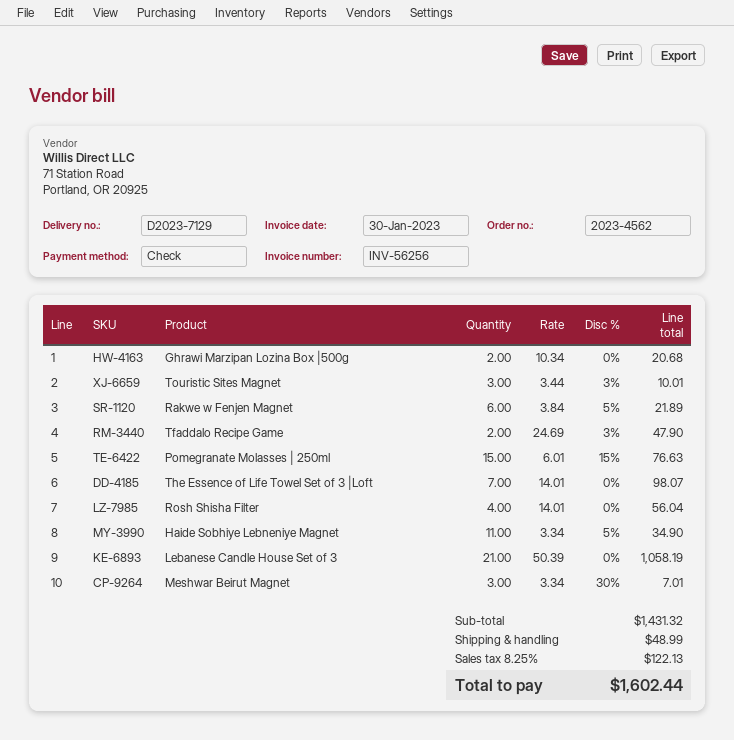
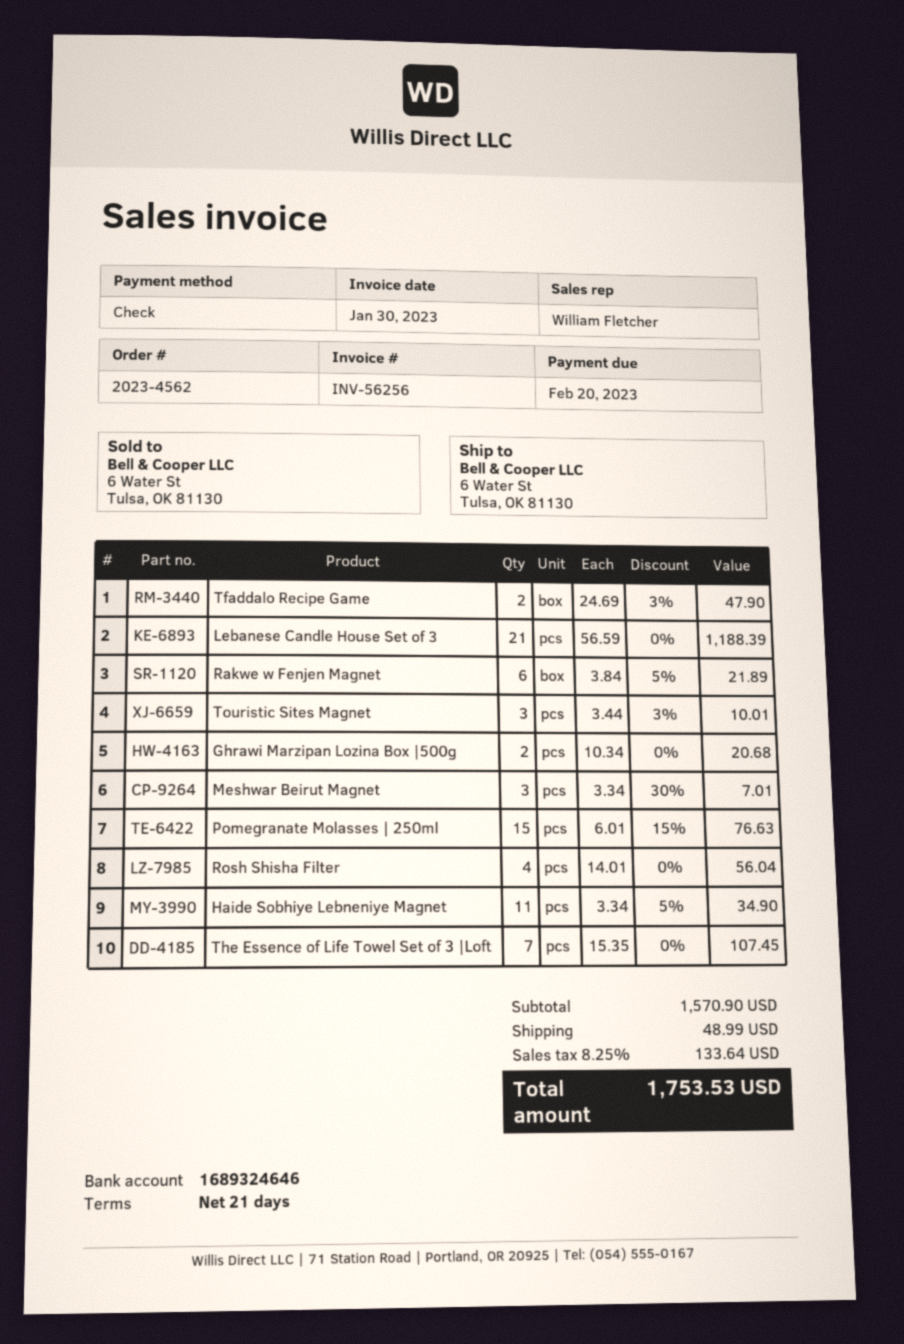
The Essence of Life Towel Set of 3 |Loft: 7 x 14.01 = 98.07 -> 7 x 15.35 = 107.45
Lebanese Candle House Set of 3: 21 x 50.39 = 1058.19 -> 21 x 56.59 = 1188.39
subtotal: 1431.32 -> 1570.90
tax: 8.25% = 122.13 -> 8.25% = 133.64
total: 1602.44 -> 1753.53

